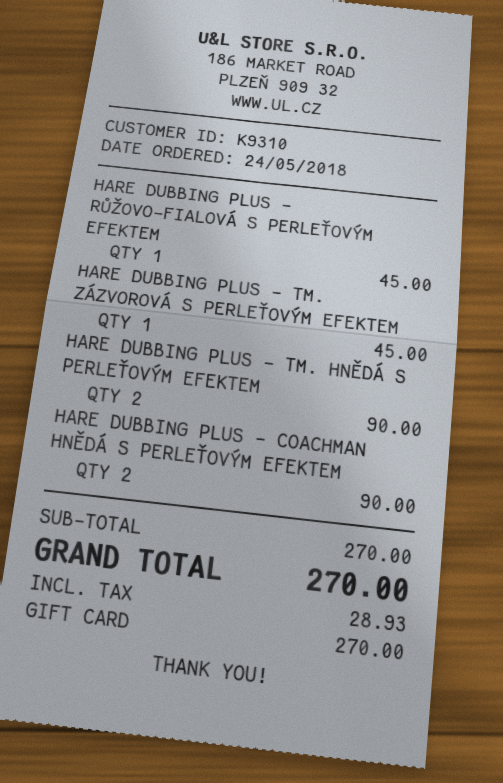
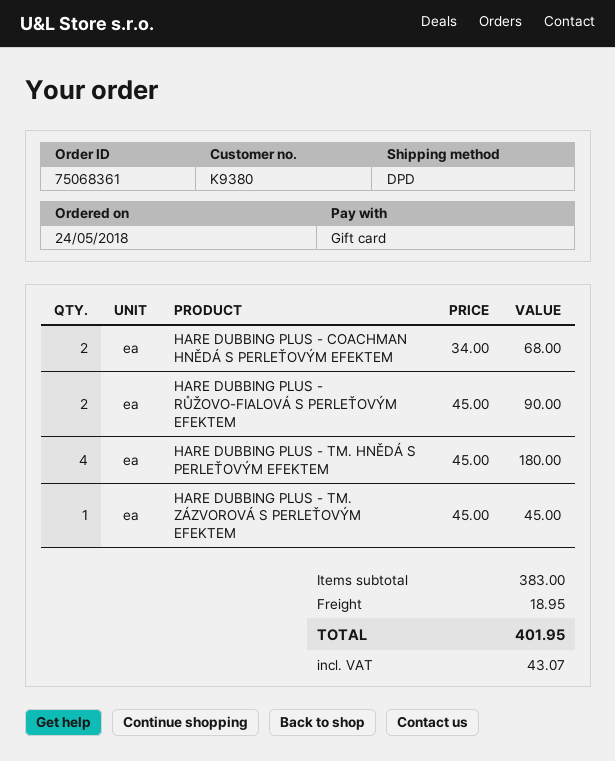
customer number: K9310 -> K9380
HARE DUBBING PLUS - RŮŽOVO-FIALOVÁ S PERLEŤOVÝM EFEKTEM: 1 for 45.00 -> 2 for 90.00
HARE DUBBING PLUS - TM. HNĚDÁ S PERLEŤOVÝM EFEKTEM: 2 for 90.00 -> 4 for 180.00
HARE DUBBING PLUS - COACHMAN HNĚDÁ S PERLEŤOVÝM EFEKTEM: 2 for 90.00 -> 2 for 68.00
subtotal: 270.00 -> 383.00
shipping: none -> 18.95
tax: 28.93 -> 43.07
total: 270.00 -> 401.95

